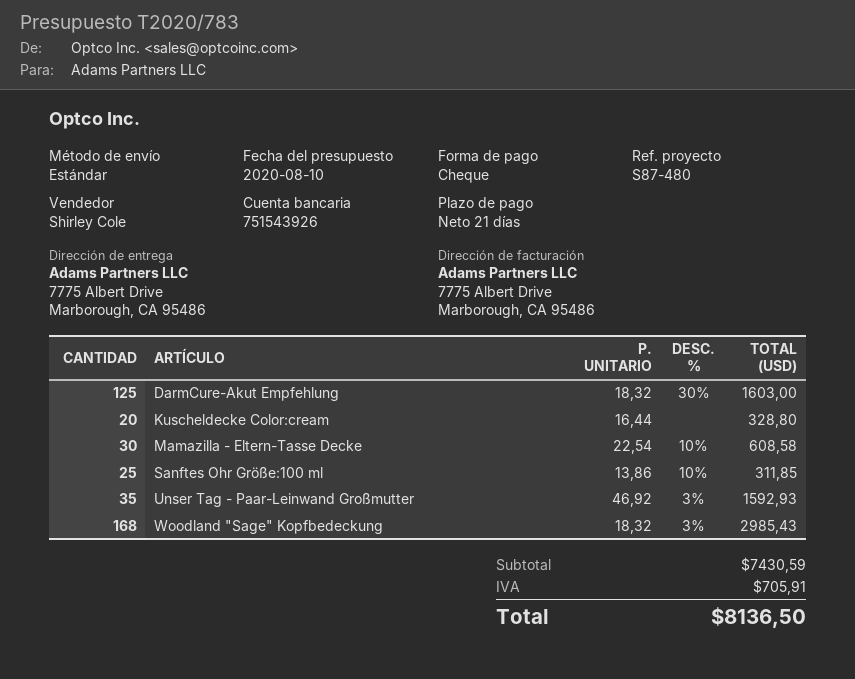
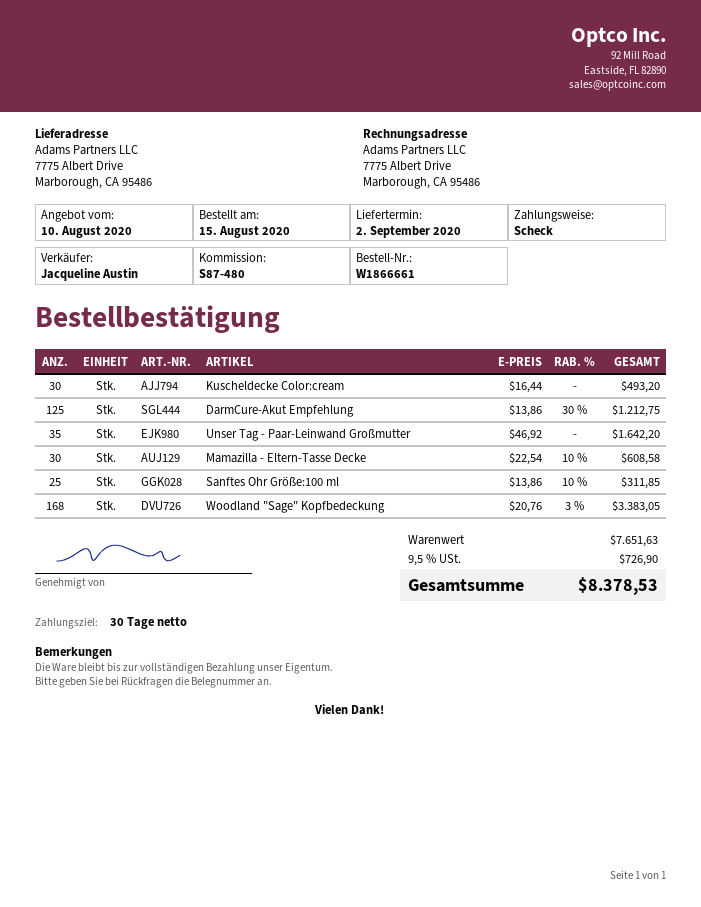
payment terms: 21 days -> 30 days
sales rep: Shirley Cole -> Jacqueline Austin
DarmCure-Akut Empfehlung: 125 x 18.32 - 30% = 1603.00 -> 125 x 13.86 - 30% = 1212.75
Kuscheldecke Color:cream: 20 x 16.44 = 328.80 -> 30 x 16.44 = 493.20
Unser Tag - Paar-Leinwand Großmutter: 35 x 46.92 - 3% = 1592.93 -> 35 x 46.92 = 1642.20
Woodland "Sage" Kopfbedeckung: 168 x 18.32 - 3% = 2985.43 -> 168 x 20.76 - 3% = 3383.05
subtotal: 7430.59 -> 7651.63
tax: 705.91 -> 726.90
total: 8136.50 -> 8378.53

